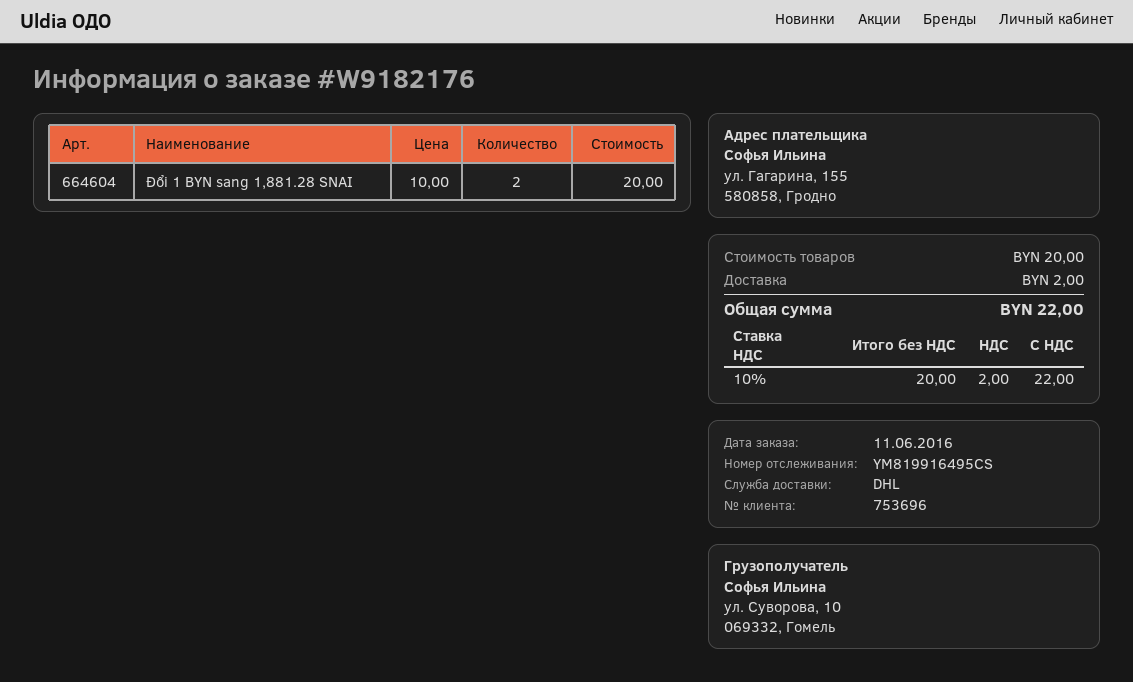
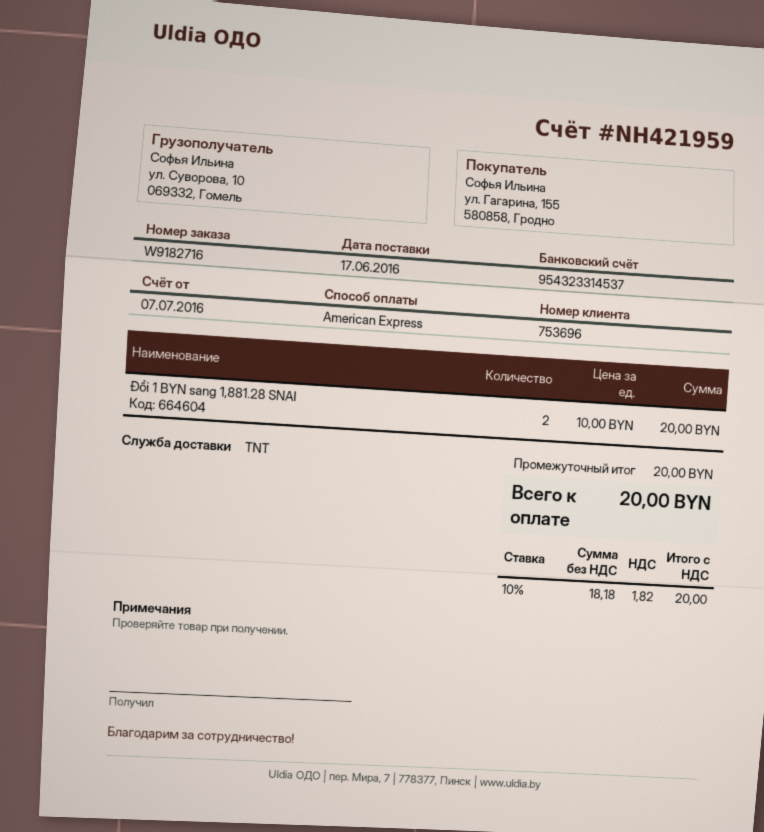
order number: W9182176 -> W9182716
shipping method: DHL -> TNT
shipping: 2.00 -> none
net: 20.00 -> 18.18
tax: 10% = 2.00 -> 10% = 1.82
total: 22.00 -> 20.00

